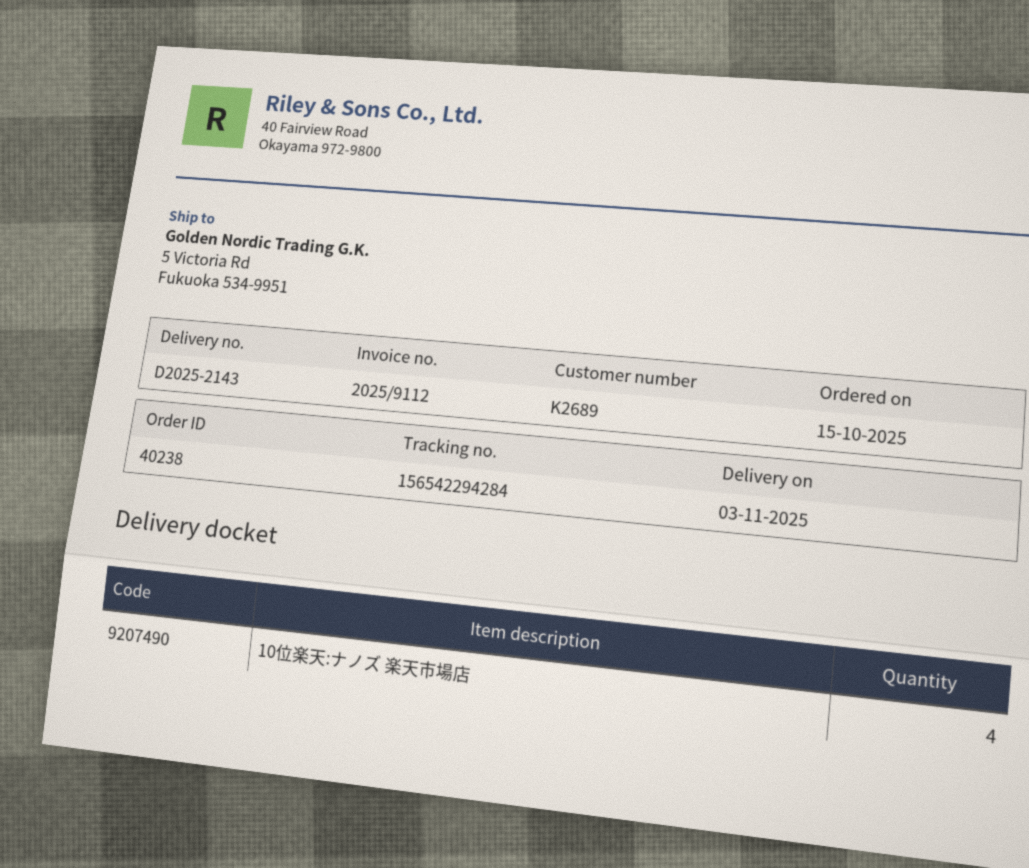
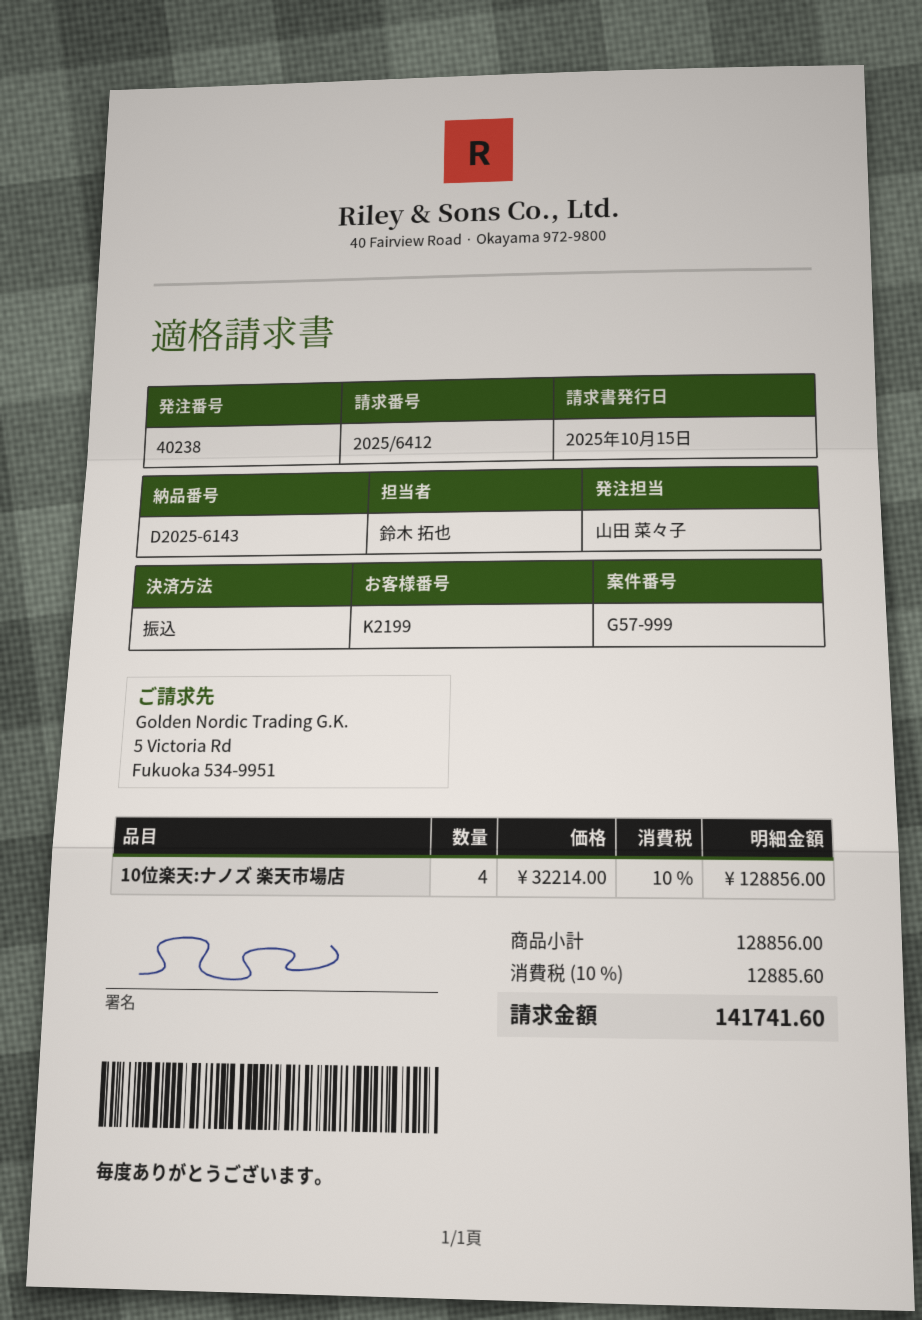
delivery note number: D2025-2143 -> D2025-6143
invoice number: 2025/9112 -> 2025/6412
customer number: K2689 -> K2199

